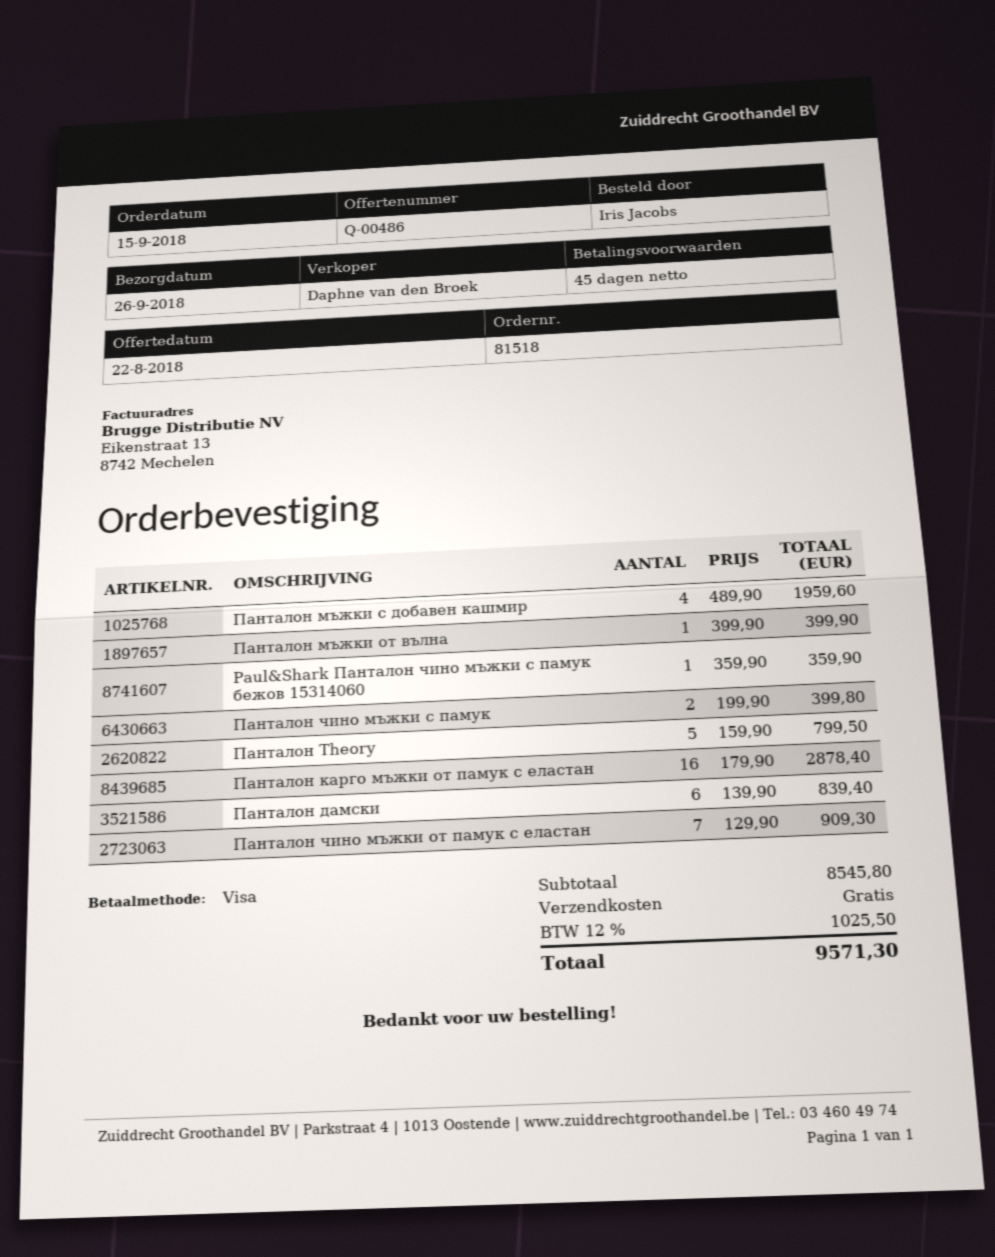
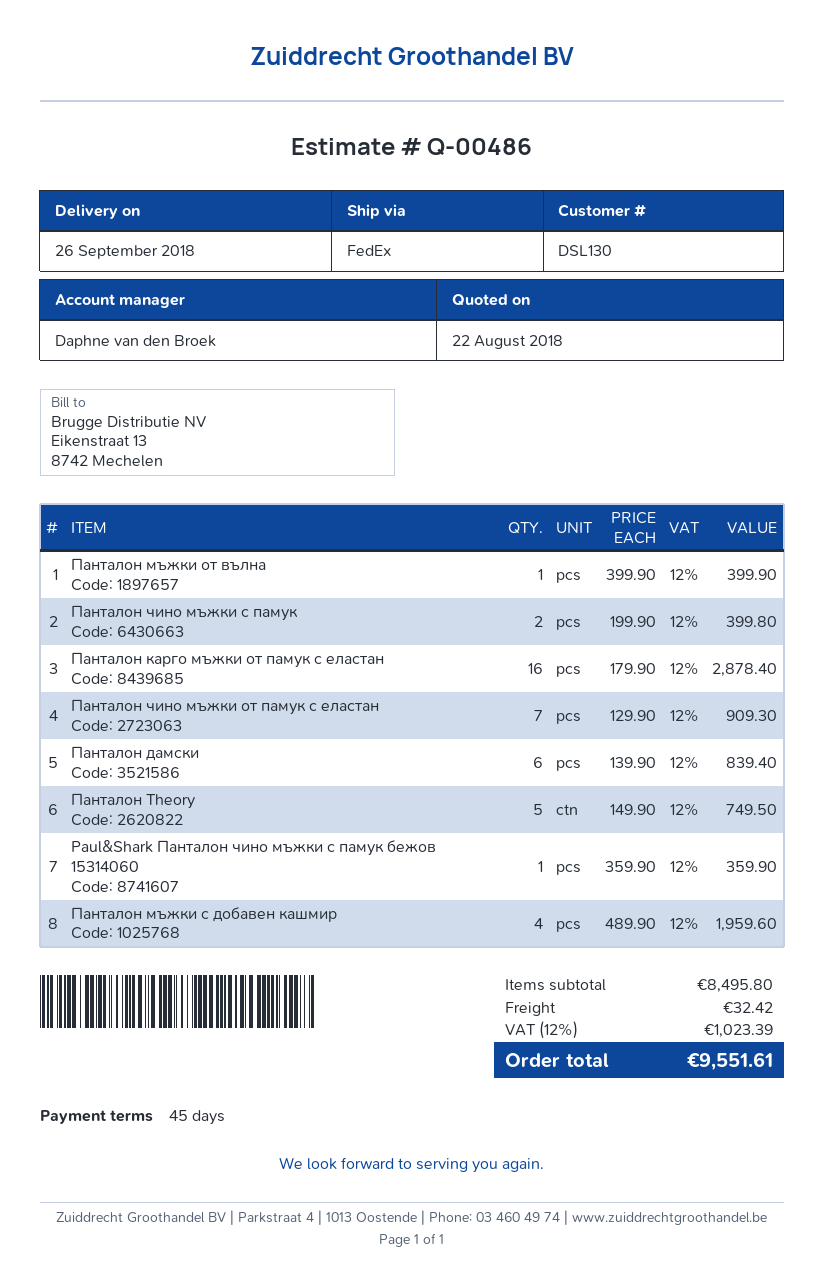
Панталон Theory: 5 x 159.90 = 799.50 -> 5 x 149.90 = 749.50
subtotal: 8545.80 -> 8495.80
shipping: 0.00 -> 32.42
tax: 12% = 1025.50 -> 12% = 1023.39
total: 9571.30 -> 9551.61

